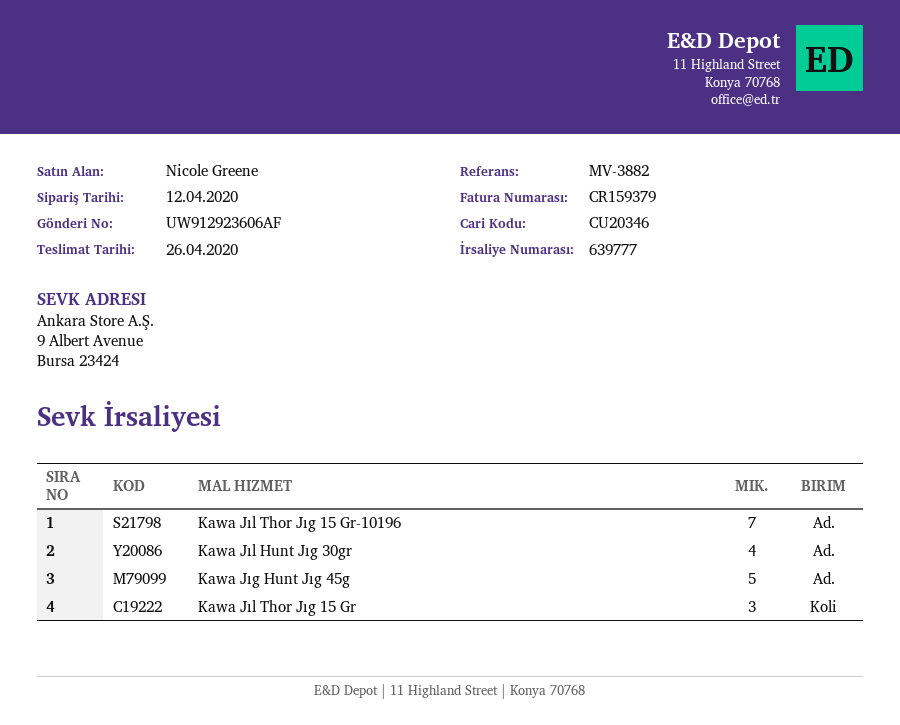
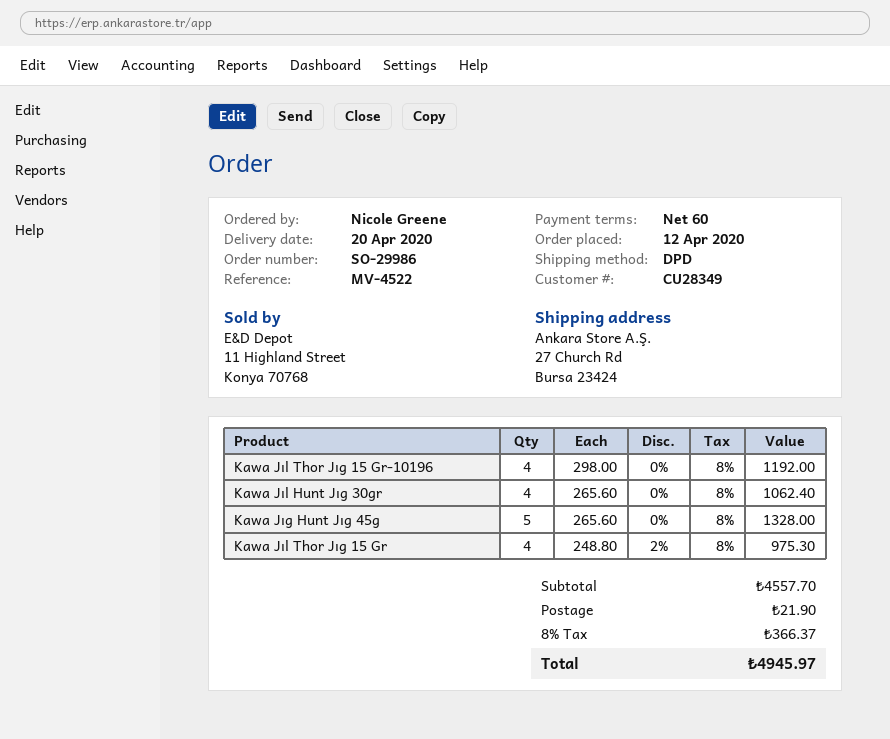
delivery date: 2020-04-26 -> 2020-04-20
customer number: CU20346 -> CU28349
reference: MV-3882 -> MV-4522
ship to: 9 Albert Avenue, Bursa 23424 -> 27 Church Rd, Bursa 23424
Kawa Jıl Thor Jıg 15 Gr-10196: 7 -> 4
Kawa Jıl Thor Jıg 15 Gr: 3 -> 4

